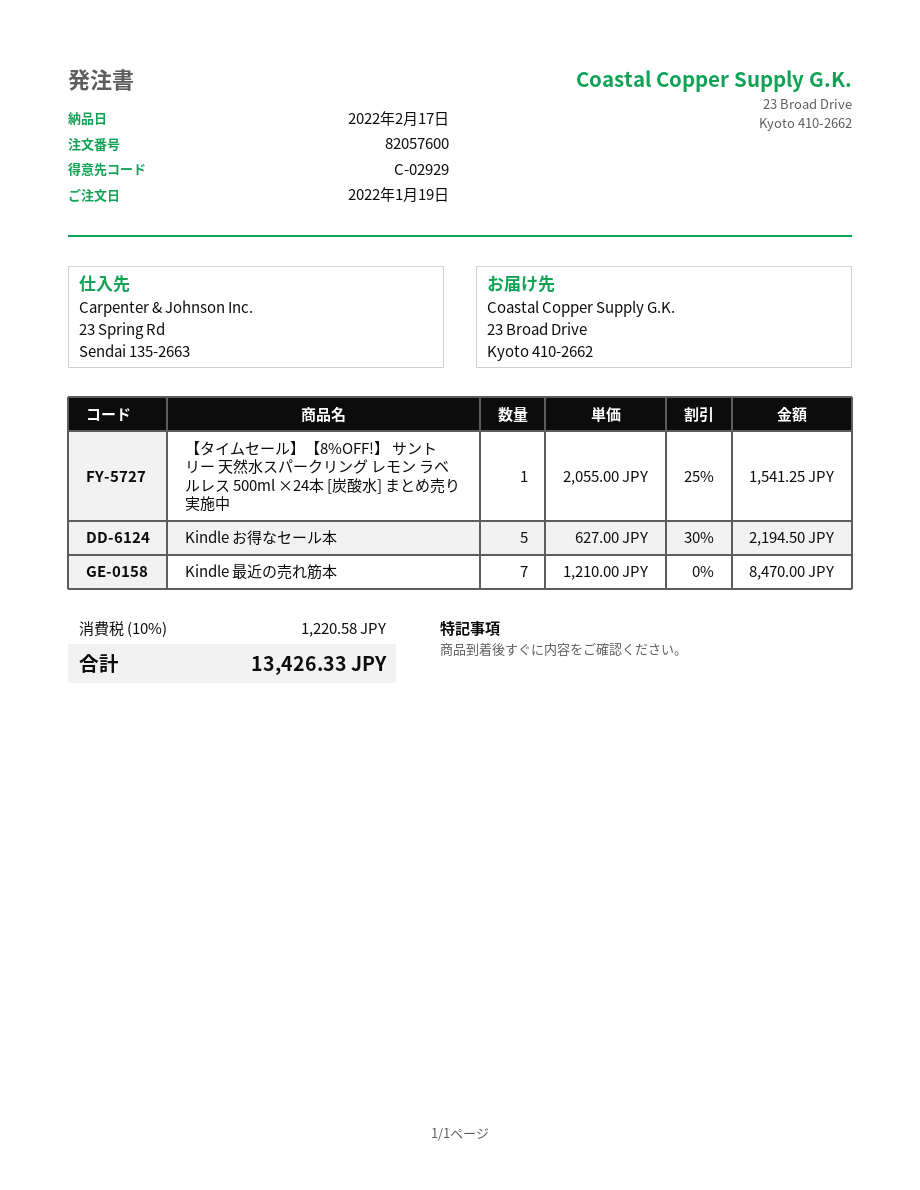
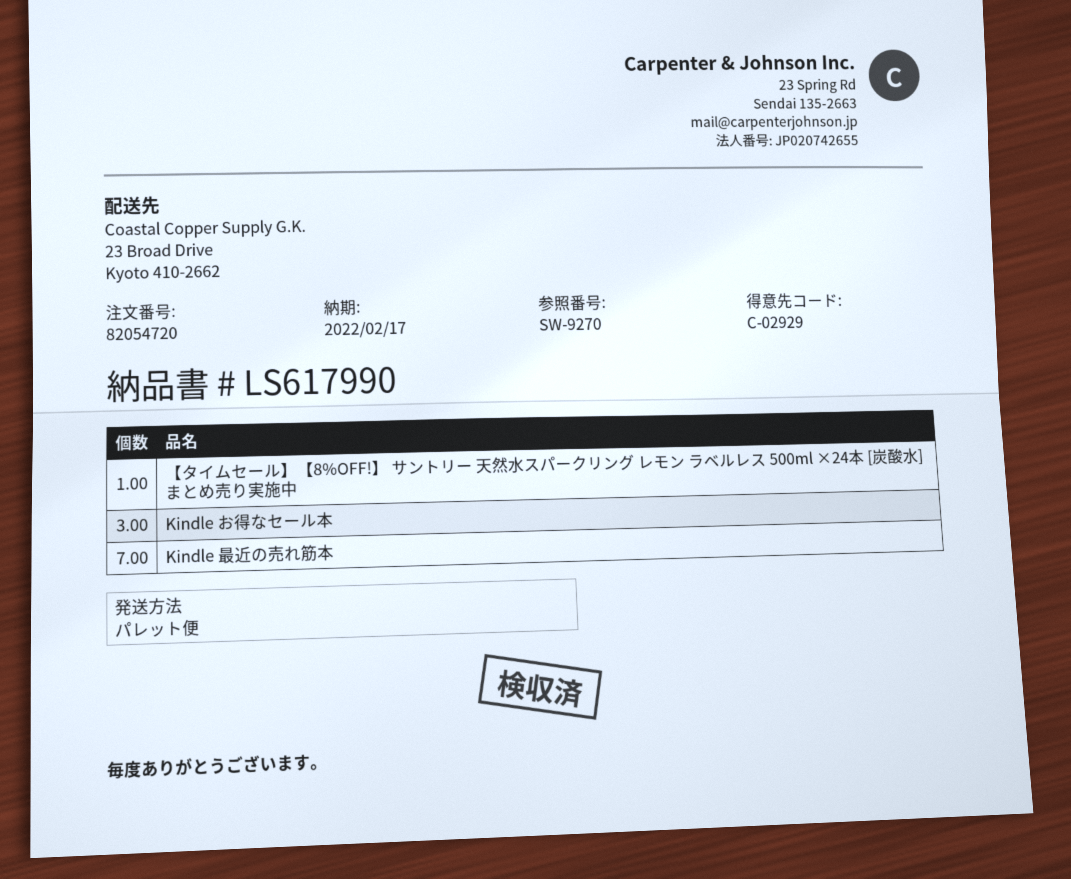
order number: 82057600 -> 82054720
Kindle お得なセール本: 5 -> 3

